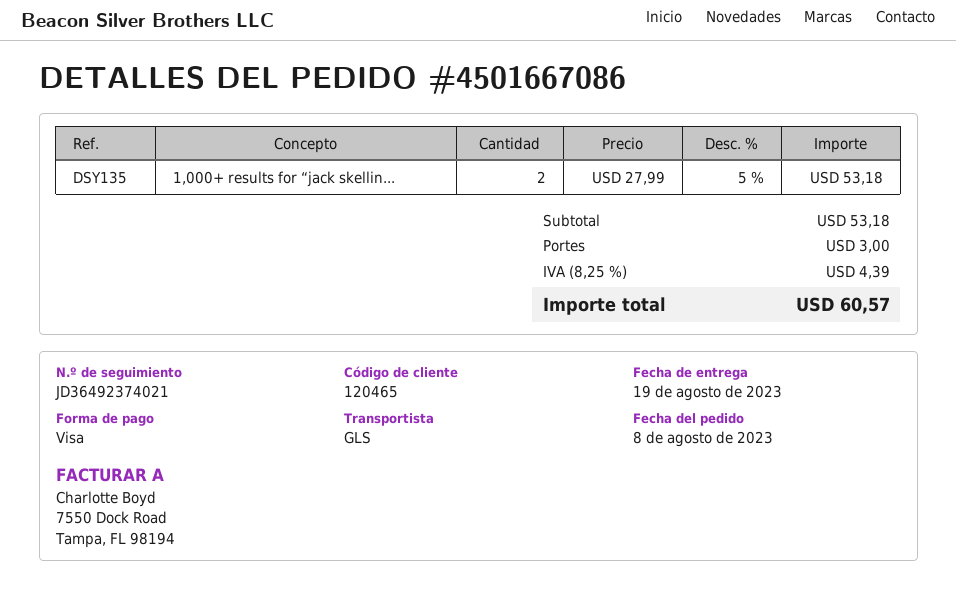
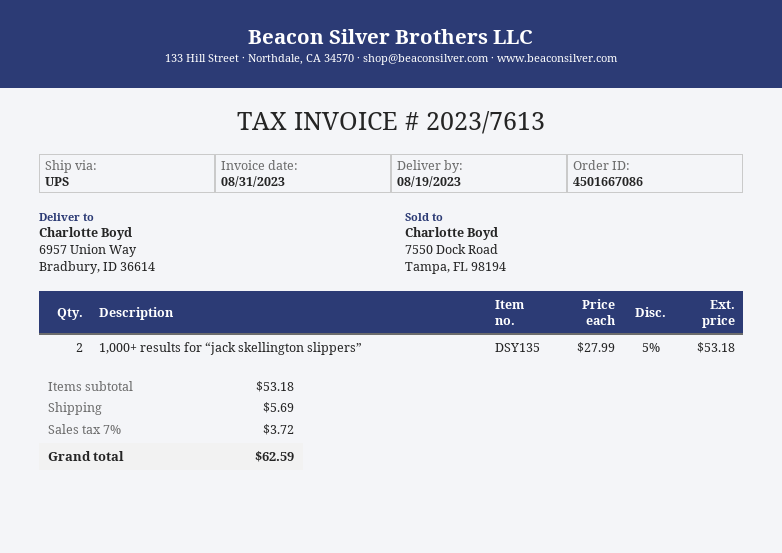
shipping method: GLS -> UPS
shipping: 3.00 -> 5.69
tax: 8.25% = 4.39 -> 7% = 3.72
total: 60.57 -> 62.59

